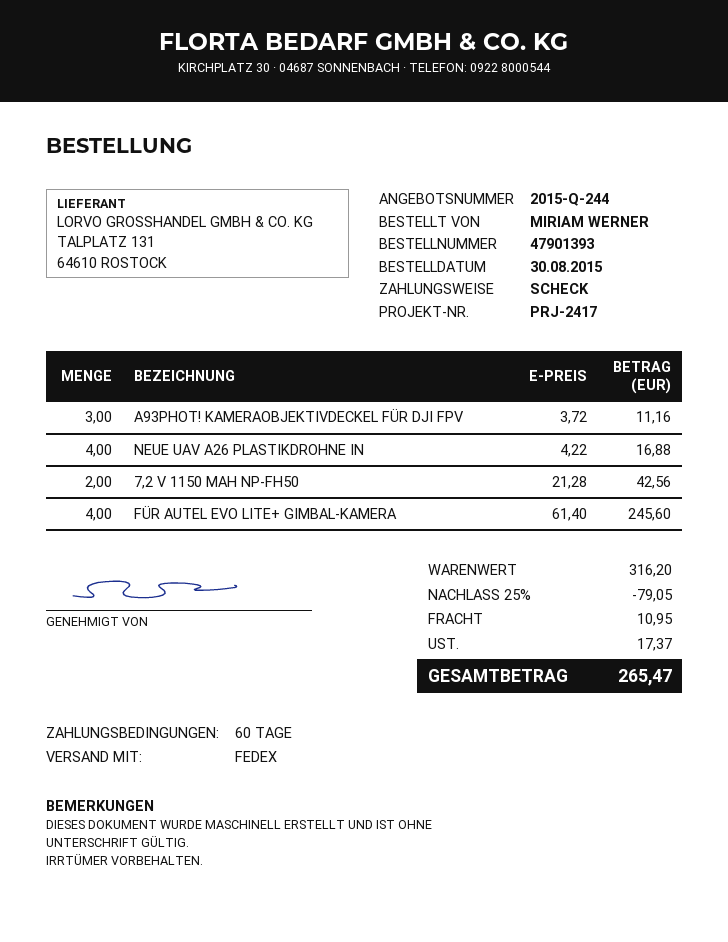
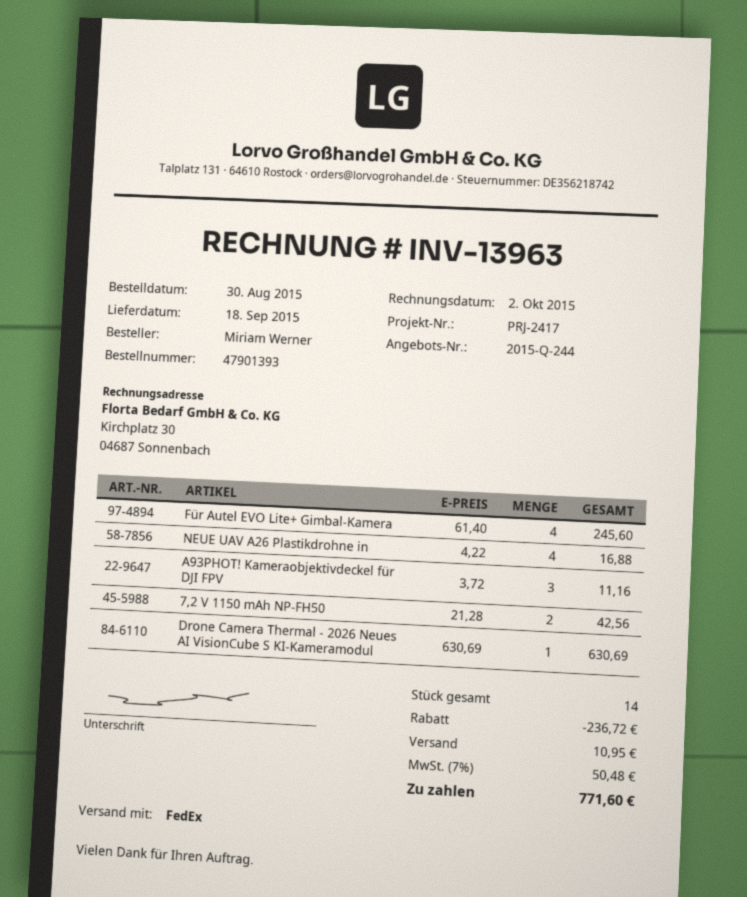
Drone Camera Thermal - 2026 Neues AI VisionCube S KI-Kameramodul: none -> 1 x 630.69 = 630.69
discount: 79.05 -> 236.72
tax: 17.37 -> 50.48
total: 265.47 -> 771.60

